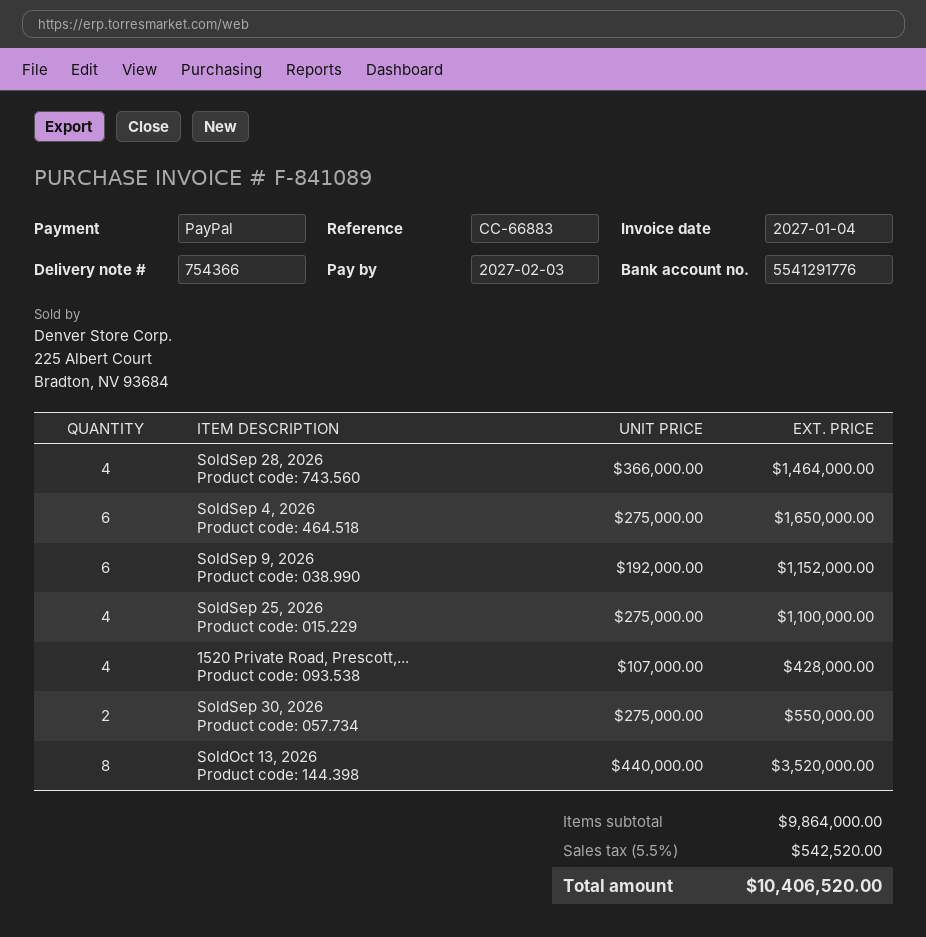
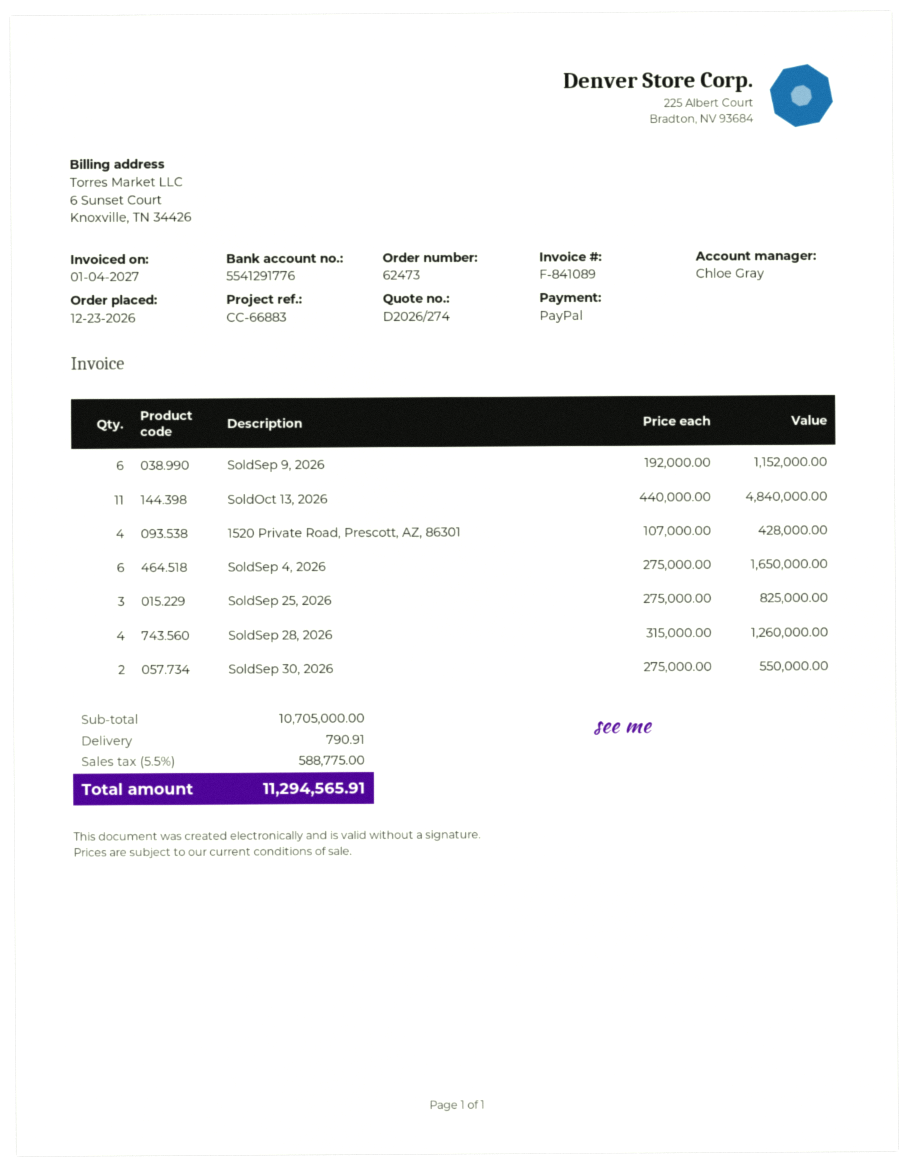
SoldSep 28, 2026: 4 x 366000.00 = 1464000.00 -> 4 x 315000.00 = 1260000.00
SoldSep 25, 2026: 4 x 275000.00 = 1100000.00 -> 3 x 275000.00 = 825000.00
SoldOct 13, 2026: 8 x 440000.00 = 3520000.00 -> 11 x 440000.00 = 4840000.00
subtotal: 9864000.00 -> 10705000.00
shipping: none -> 790.91
tax: 5.5% = 542520.00 -> 5.5% = 588775.00
total: 10406520.00 -> 11294565.91

